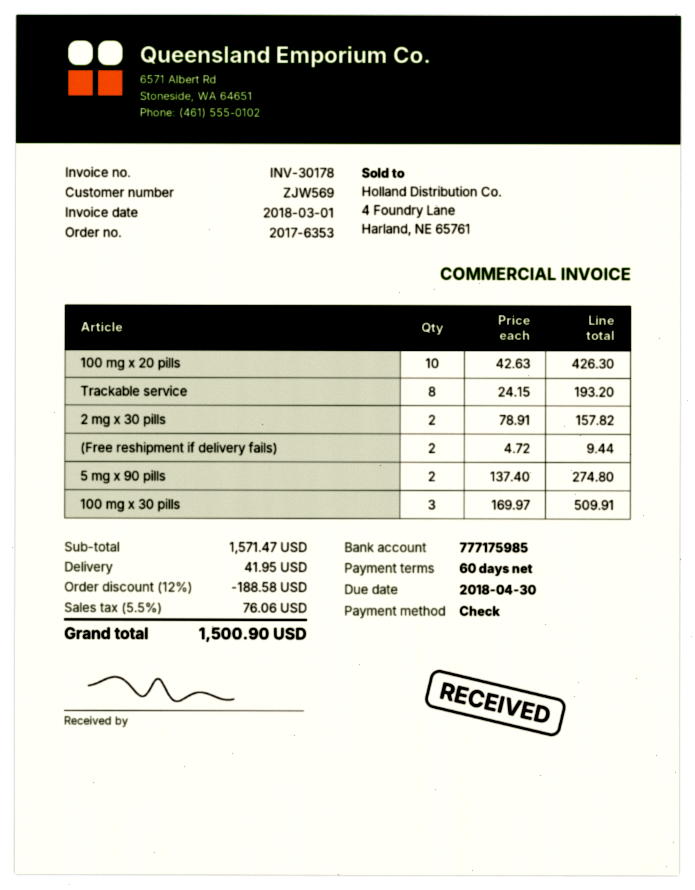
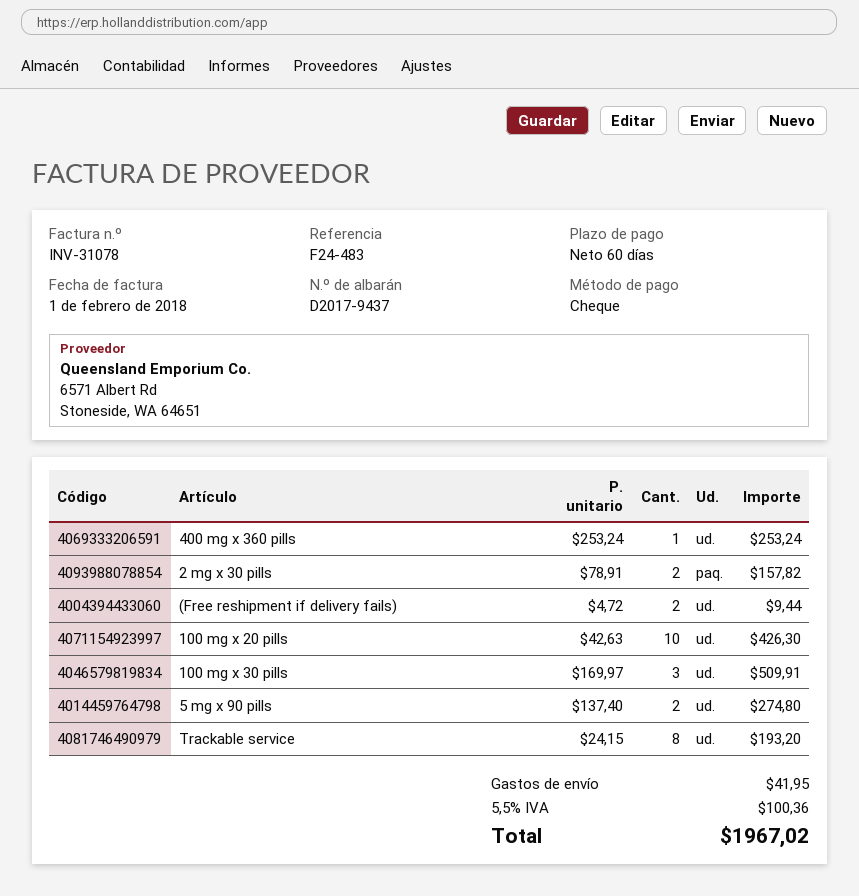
invoice number: INV-30178 -> INV-31078
invoice date: 2018-03-01 -> 2018-02-01
400 mg x 360 pills: none -> 1 x 253.24 = 253.24
discount: 12% = 188.58 -> none
tax: 5.5% = 76.06 -> 5.5% = 100.36
total: 1500.90 -> 1967.02

